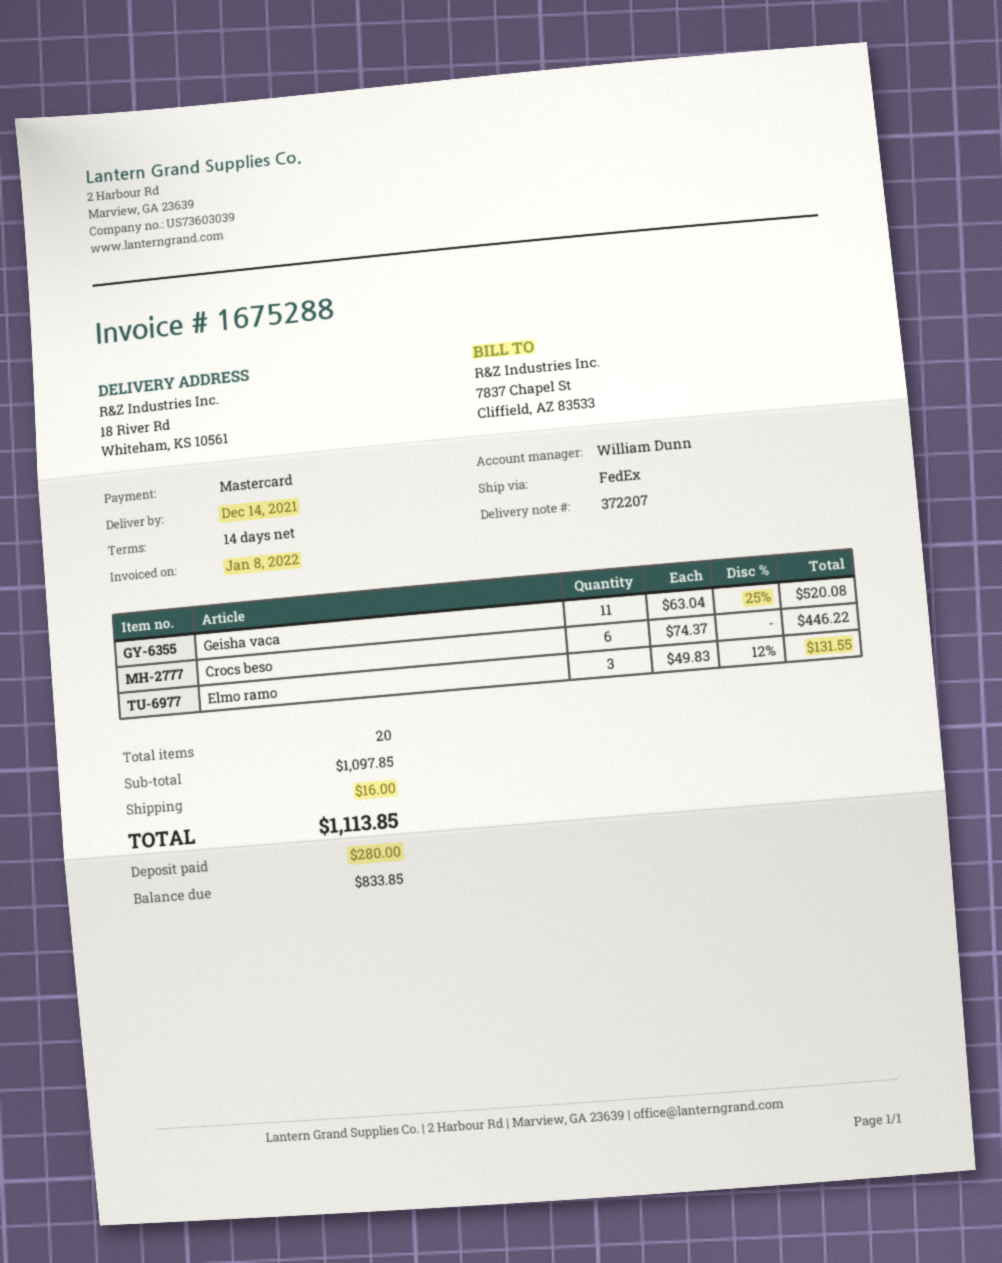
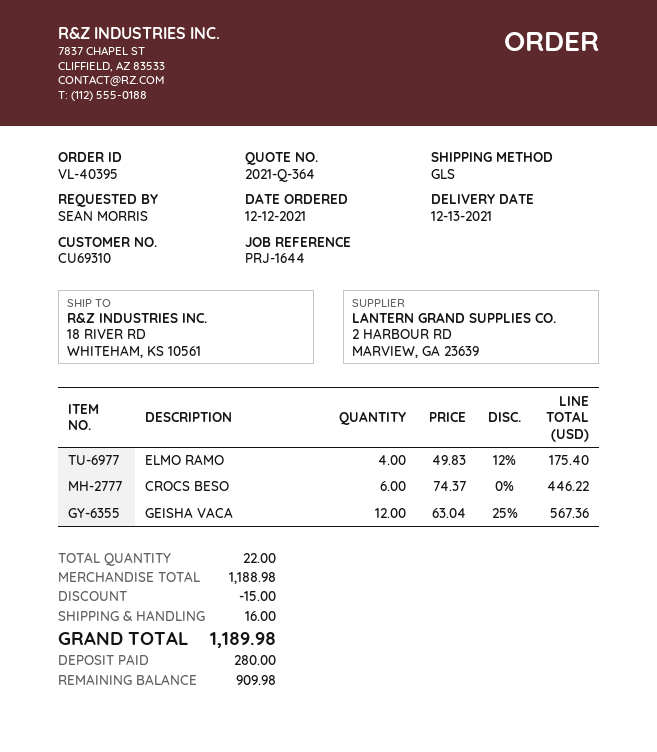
delivery date: 2021-12-14 -> 2021-12-13
shipping method: FedEx -> GLS
Geisha vaca: 11 x 63.04 - 25% = 520.08 -> 12 x 63.04 - 25% = 567.36
Elmo ramo: 3 x 49.83 - 12% = 131.55 -> 4 x 49.83 - 12% = 175.40
total quantity: 20 -> 22
subtotal: 1097.85 -> 1188.98
discount: none -> 15.00
total: 1113.85 -> 1189.98
balance: 833.85 -> 909.98

